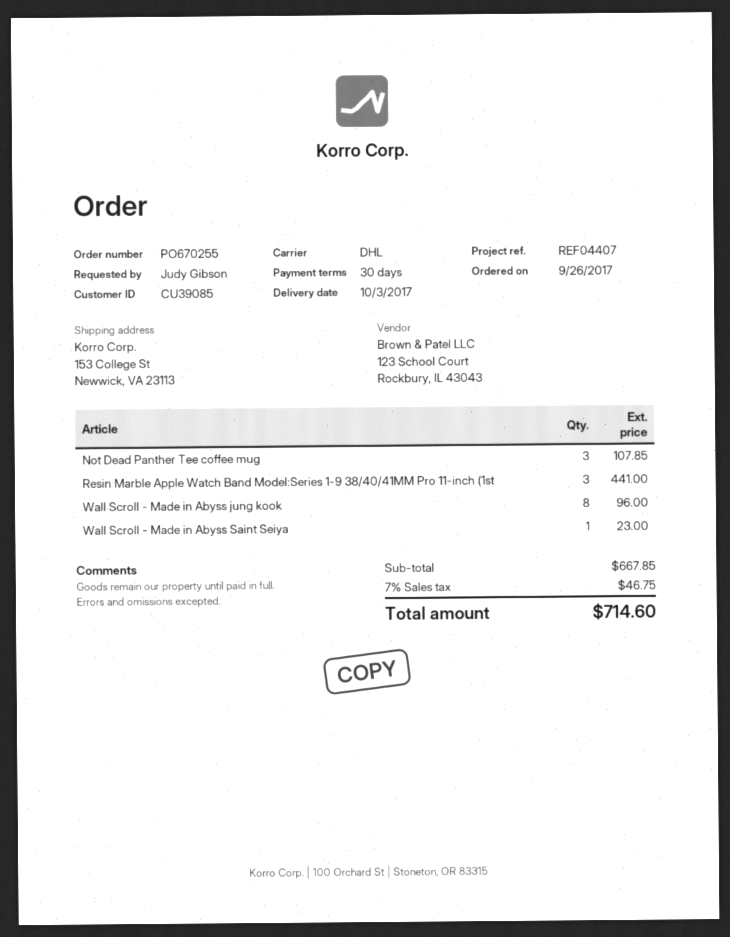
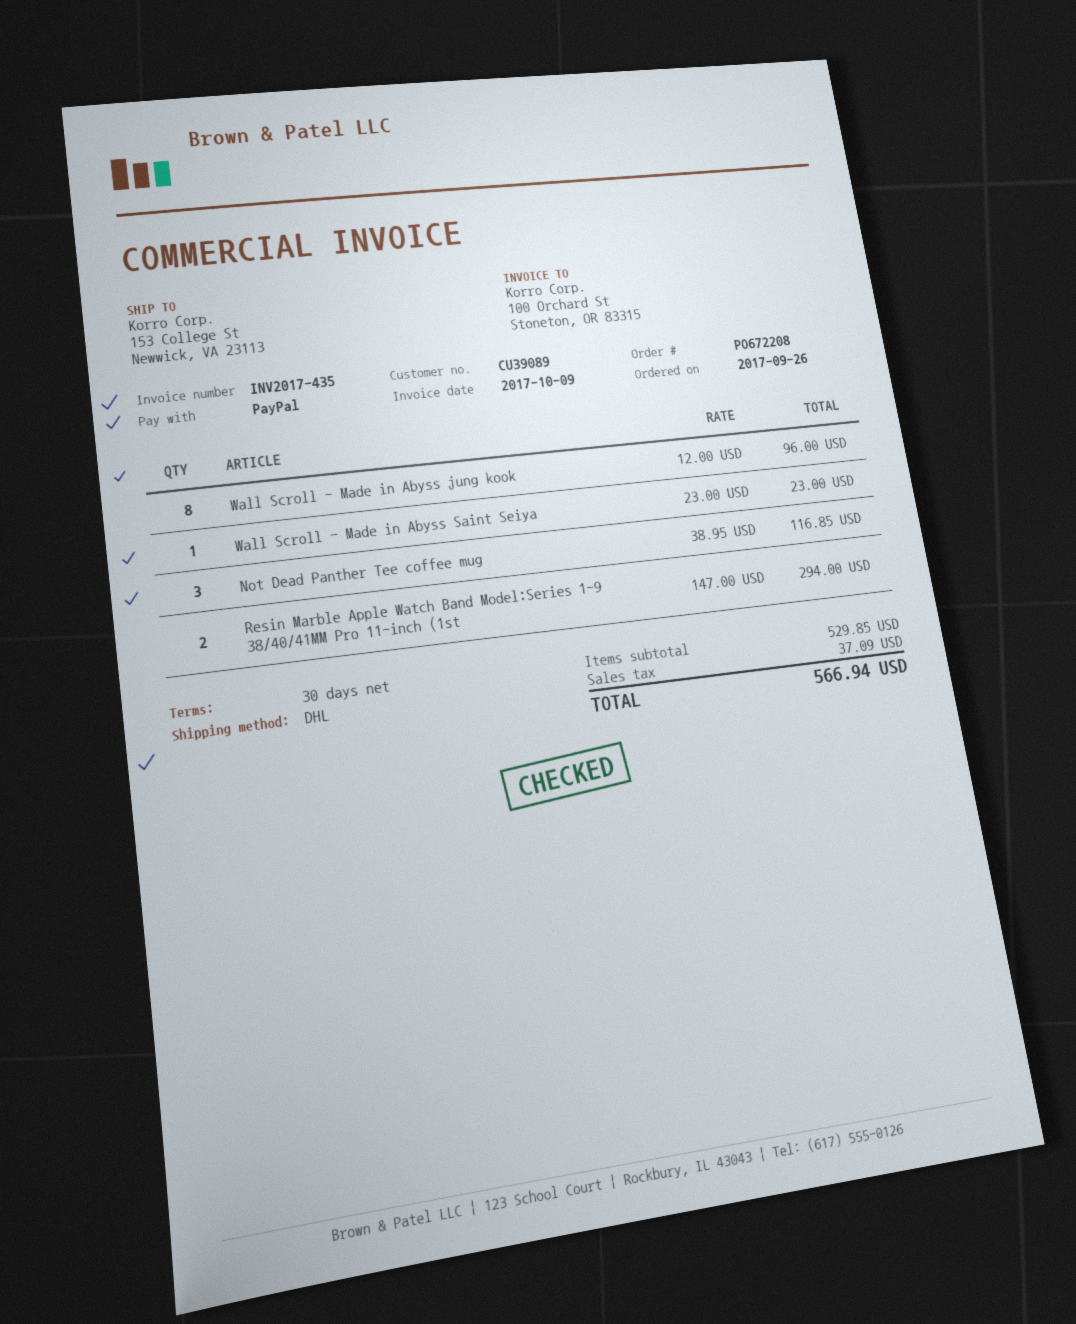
order number: PO670255 -> PO672208
customer number: CU39085 -> CU39089
Not Dead Panther Tee coffee mug: 3 for 107.85 -> 3 for 116.85
Resin Marble Apple Watch Band Model:Series 1-9 38/40/41MM Pro 11-inch (1st: 3 for 441.00 -> 2 for 294.00
subtotal: 667.85 -> 529.85
tax: 46.75 -> 37.09
total: 714.60 -> 566.94

